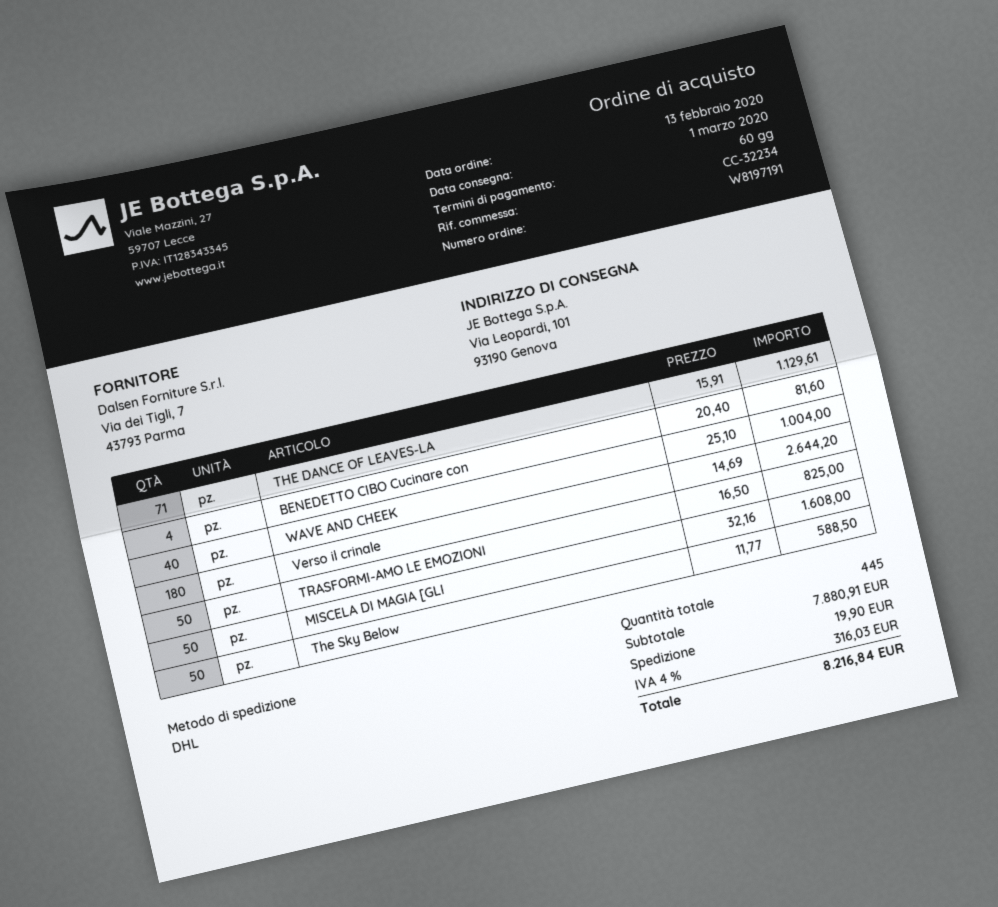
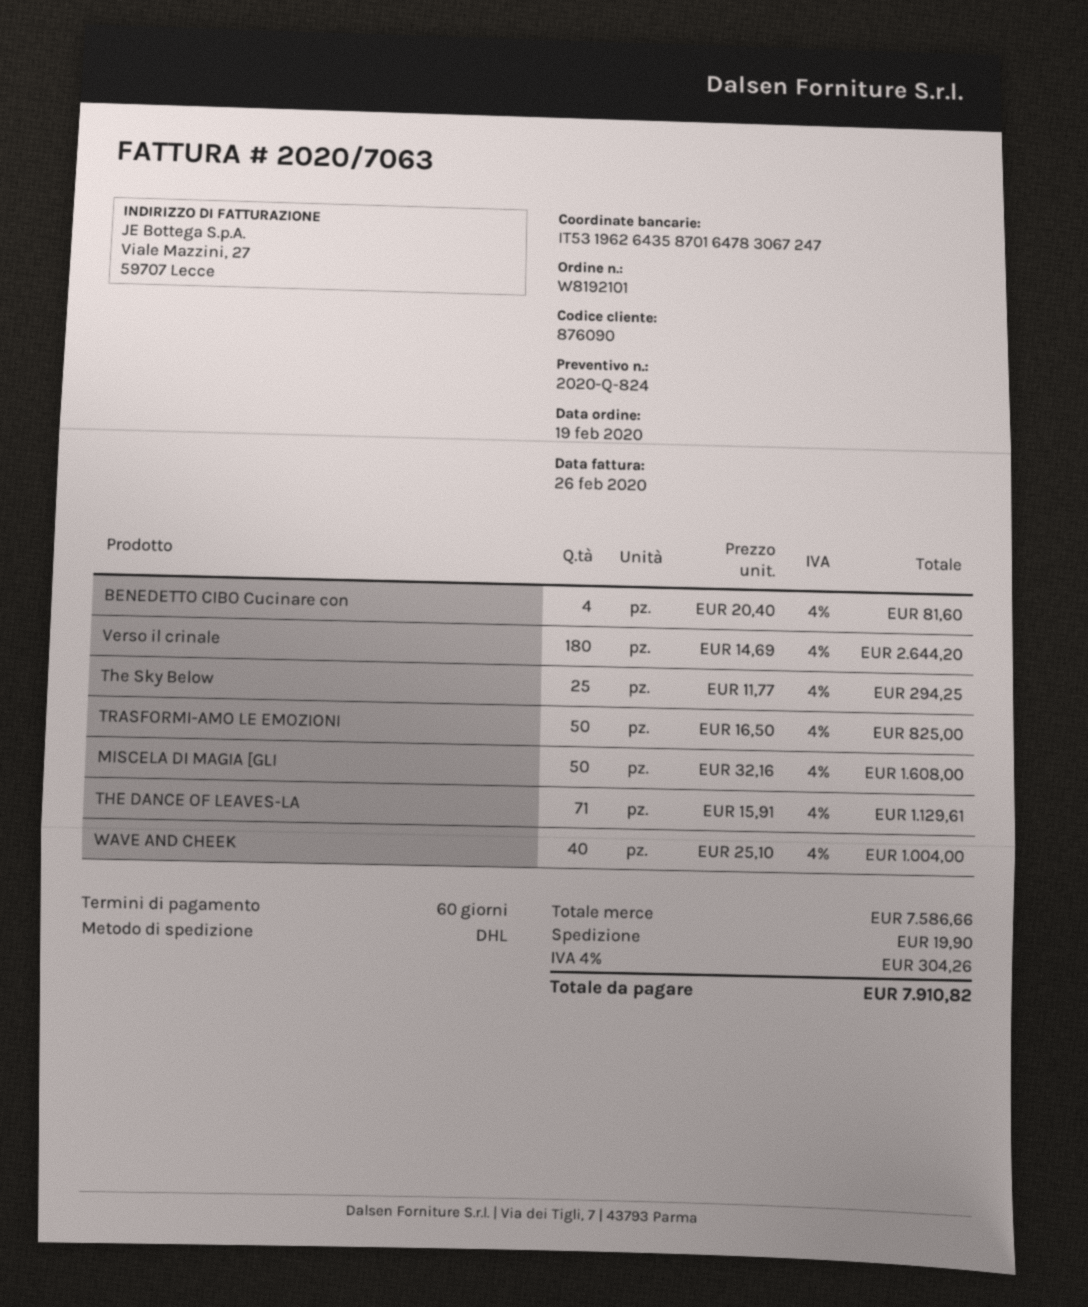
order number: W8197191 -> W8192101
order date: 2020-02-13 -> 2020-02-19
The Sky Below: 50 x 11.77 = 588.50 -> 25 x 11.77 = 294.25
subtotal: 7880.91 -> 7586.66
tax: 4% = 316.03 -> 4% = 304.26
total: 8216.84 -> 7910.82

